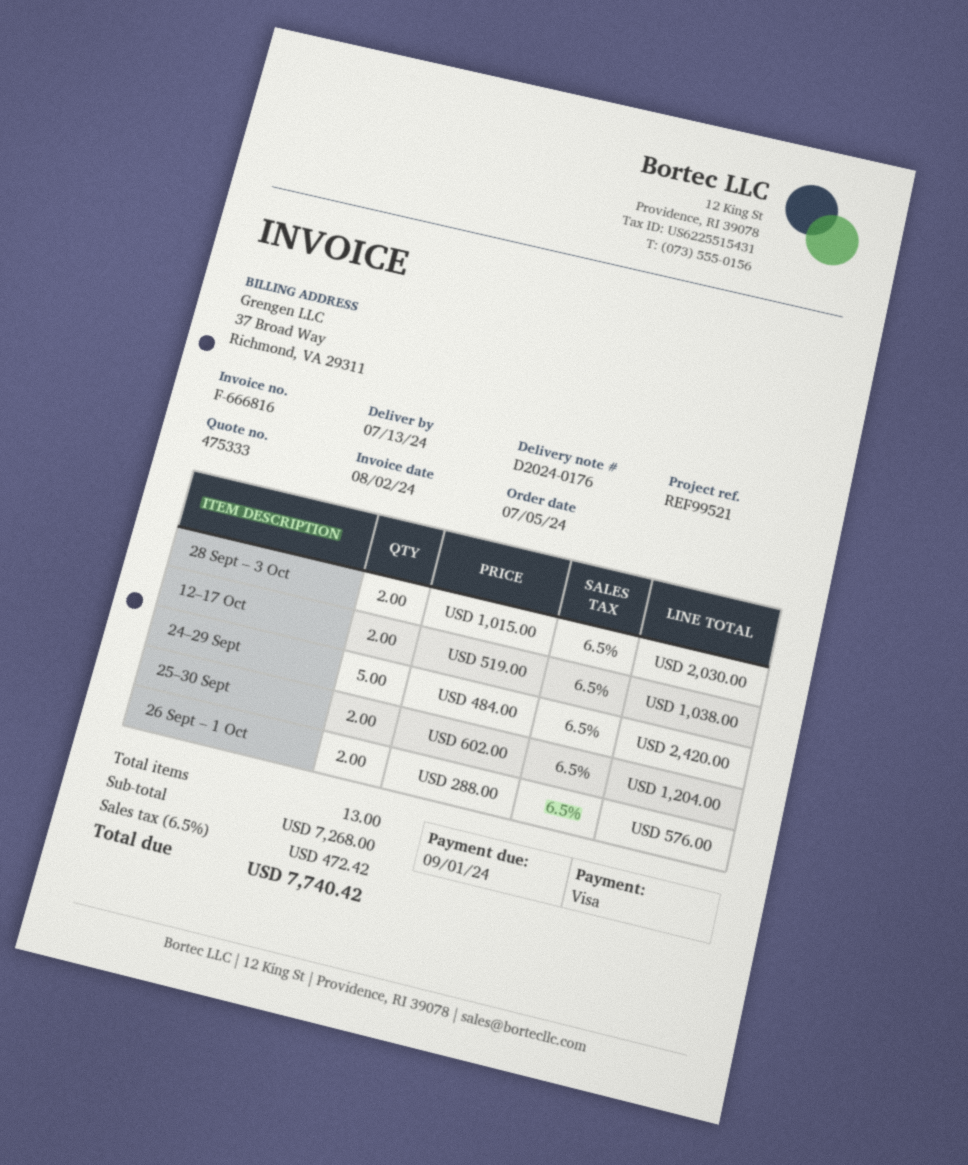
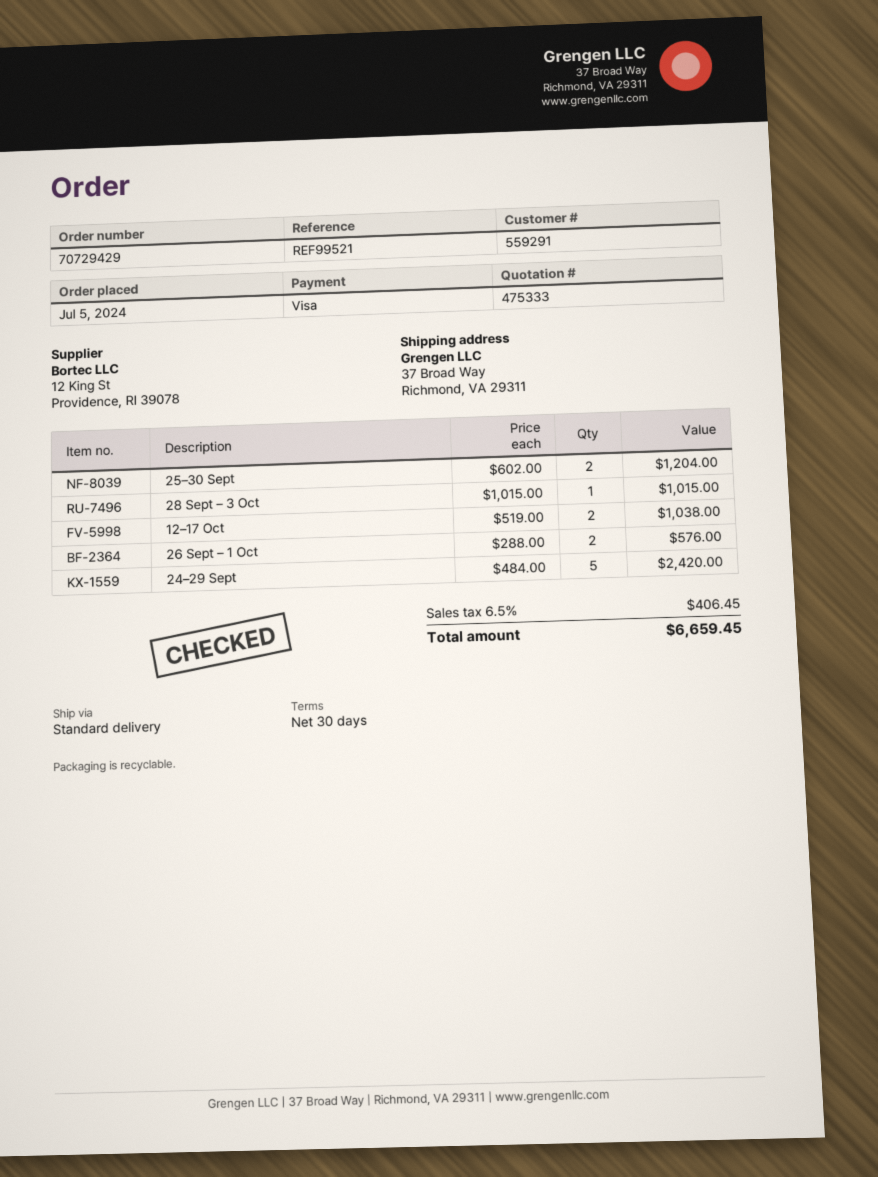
28 Sept – 3 Oct: 2 x 1015.00 = 2030.00 -> 1 x 1015.00 = 1015.00
tax: 6.5% = 472.42 -> 6.5% = 406.45
total: 7740.42 -> 6659.45

